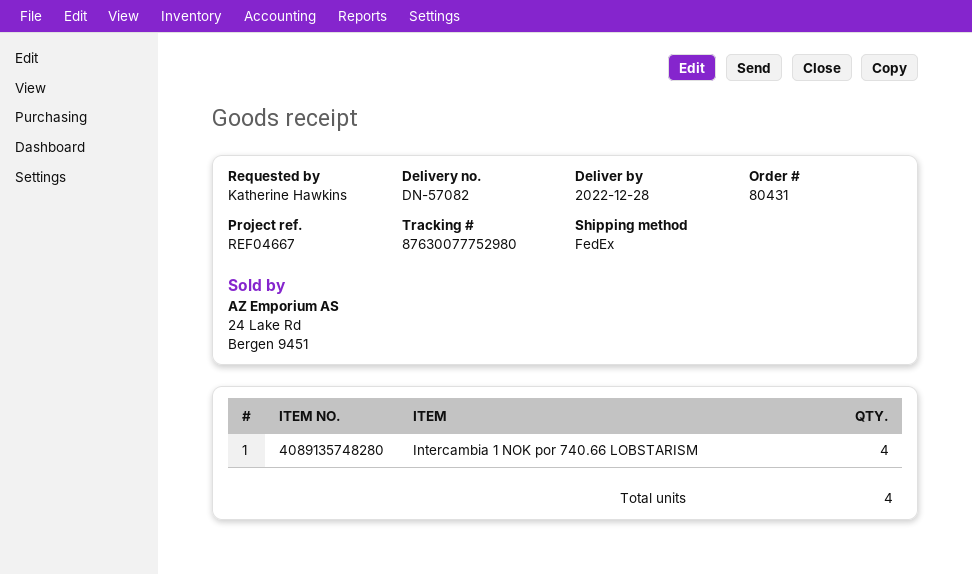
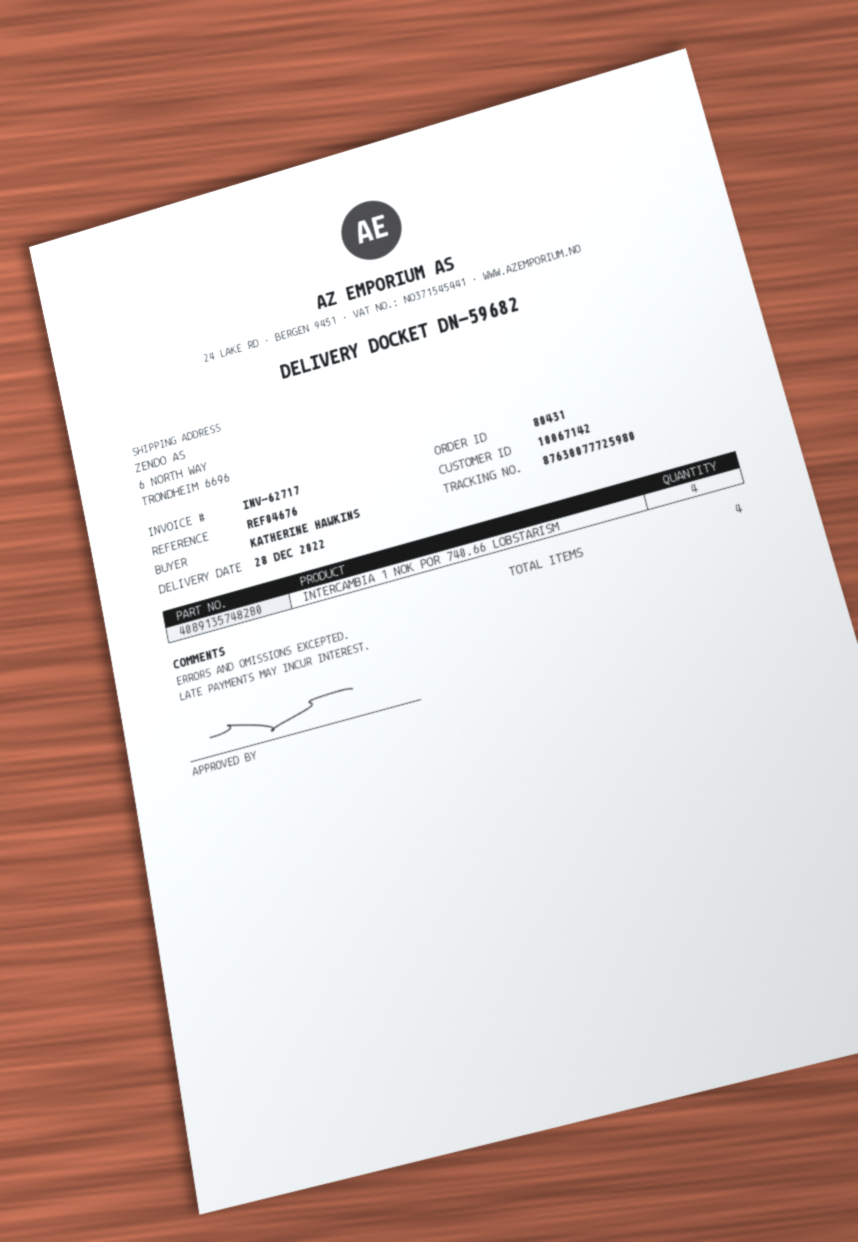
delivery note number: DN-57082 -> DN-59682
reference: REF04667 -> REF04676
tracking number: 87630077752980 -> 87630077725980

